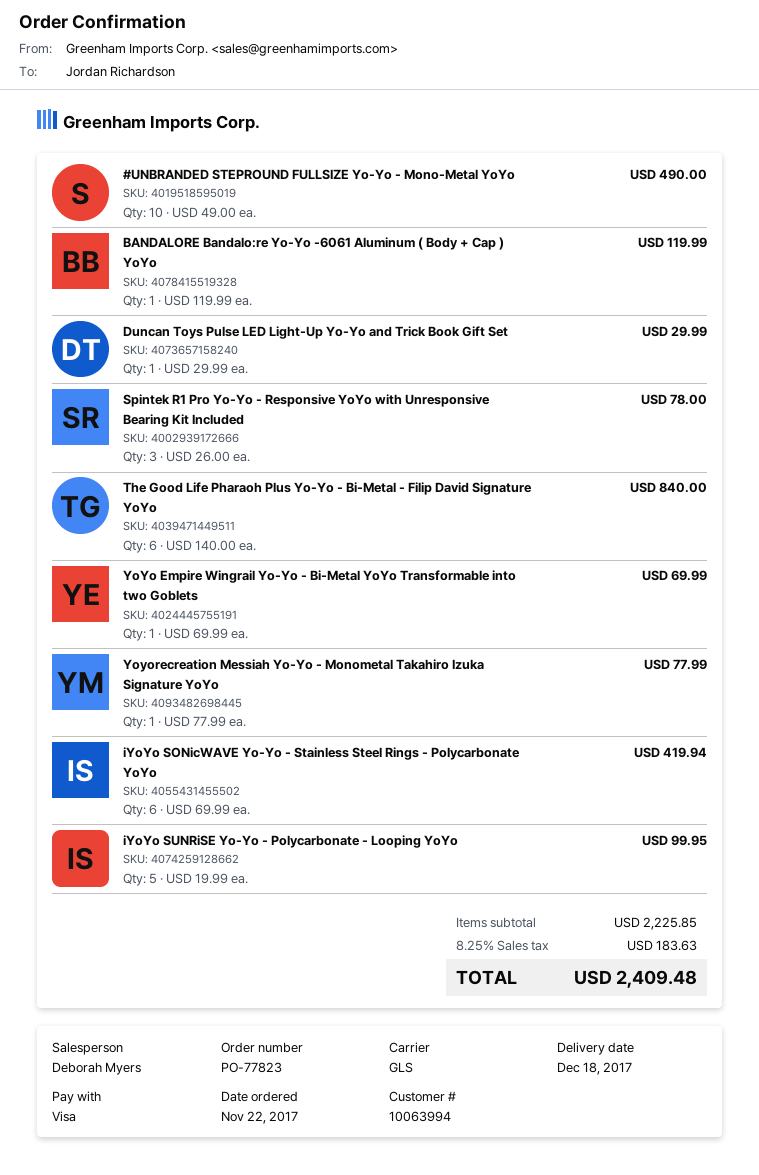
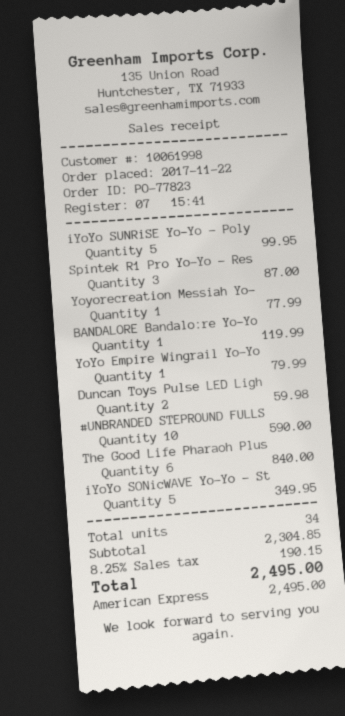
customer number: 10063994 -> 10061998
payment method: Visa -> American Express
#UNBRANDED STEPROUND FULLSIZE Yo-Yo - Mono-Metal YoYo: 10 for 490.00 -> 10 for 590.00
Duncan Toys Pulse LED Light-Up Yo-Yo and Trick Book Gift Set: 1 for 29.99 -> 2 for 59.98
Spintek R1 Pro Yo-Yo - Responsive YoYo with Unresponsive Bearing Kit Included: 3 for 78.00 -> 3 for 87.00
YoYo Empire Wingrail Yo-Yo - Bi-Metal YoYo Transformable into two Goblets: 1 for 69.99 -> 1 for 79.99
iYoYo SONicWAVE Yo-Yo - Stainless Steel Rings - Polycarbonate YoYo: 6 for 419.94 -> 5 for 349.95
subtotal: 2225.85 -> 2304.85
tax: 8.25% = 183.63 -> 8.25% = 190.15
total: 2409.48 -> 2495.00

